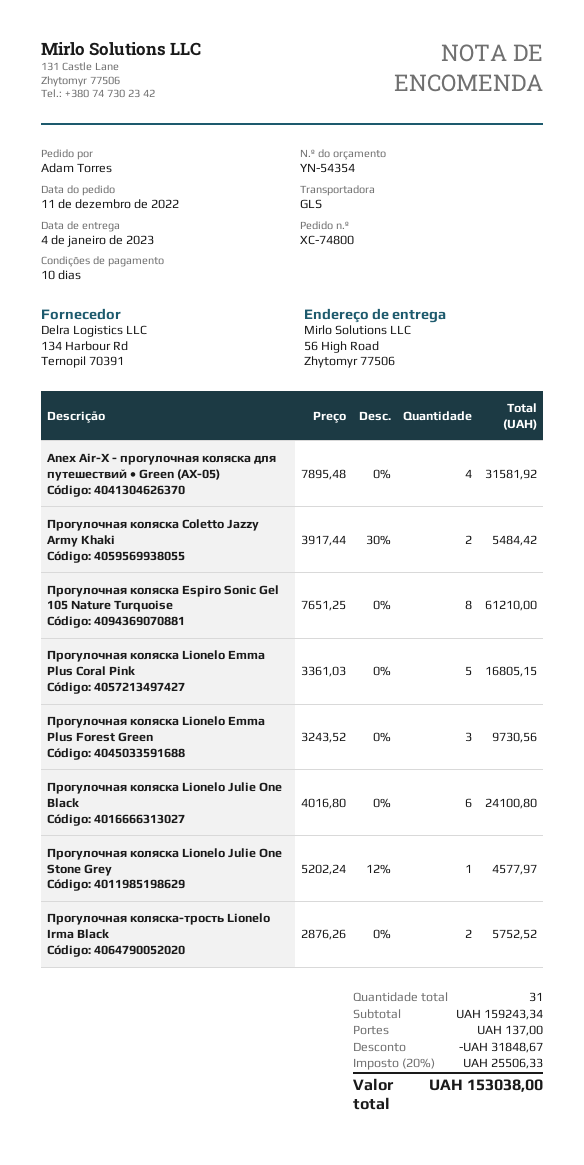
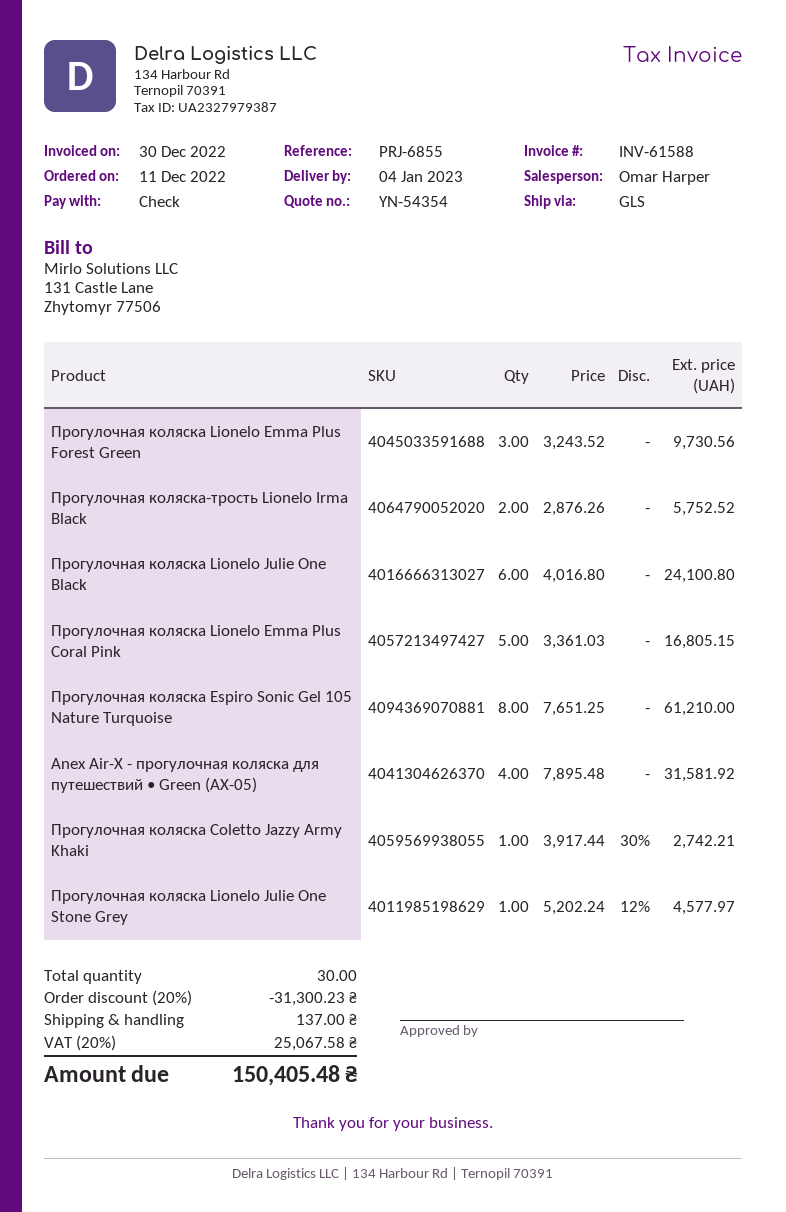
Прогулочная коляска Coletto Jazzy Army Khaki: 2 x 3917.44 - 30% = 5484.42 -> 1 x 3917.44 - 30% = 2742.21
total quantity: 31 -> 30
discount: 31848.67 -> 31300.23
tax: 20% = 25506.33 -> 20% = 25067.58
total: 153038.00 -> 150405.48

